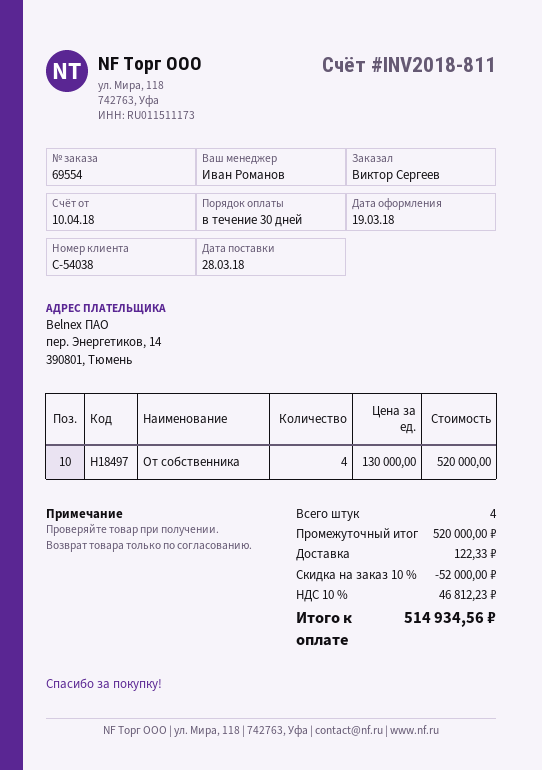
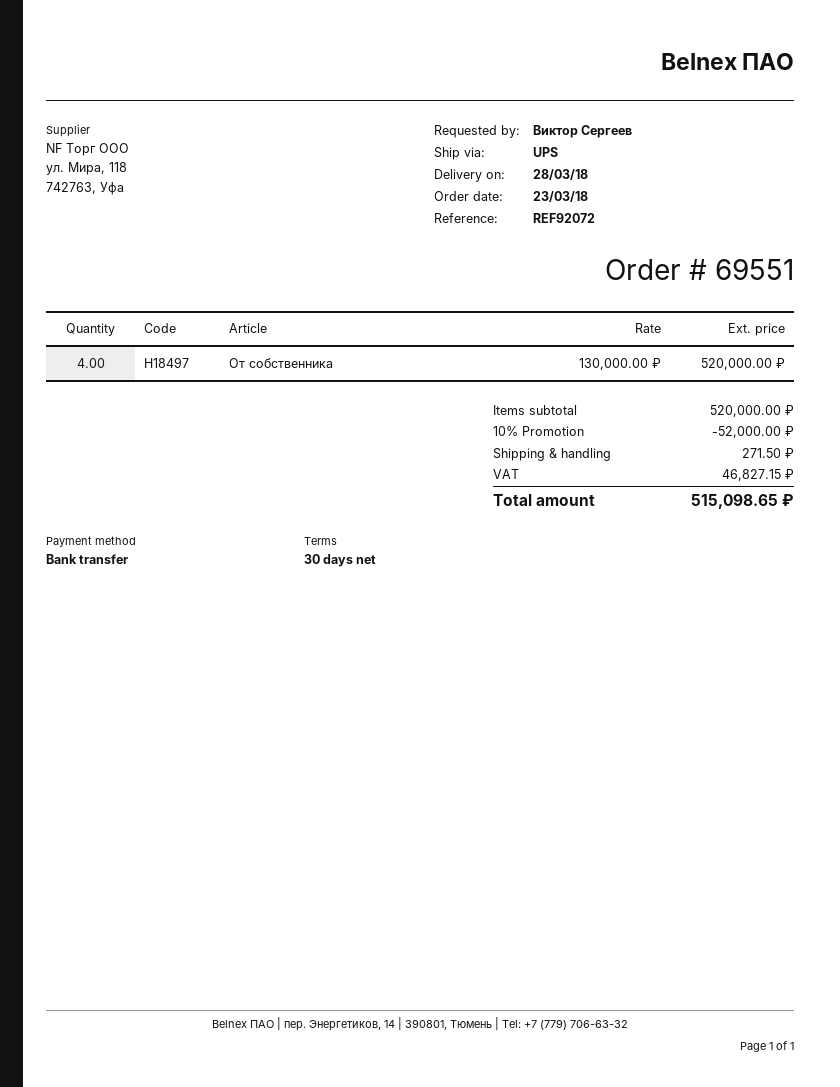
order number: 69554 -> 69551
order date: 2018-03-19 -> 2018-03-23
shipping: 122.33 -> 271.50
tax: 46812.23 -> 46827.15
total: 514934.56 -> 515098.65

